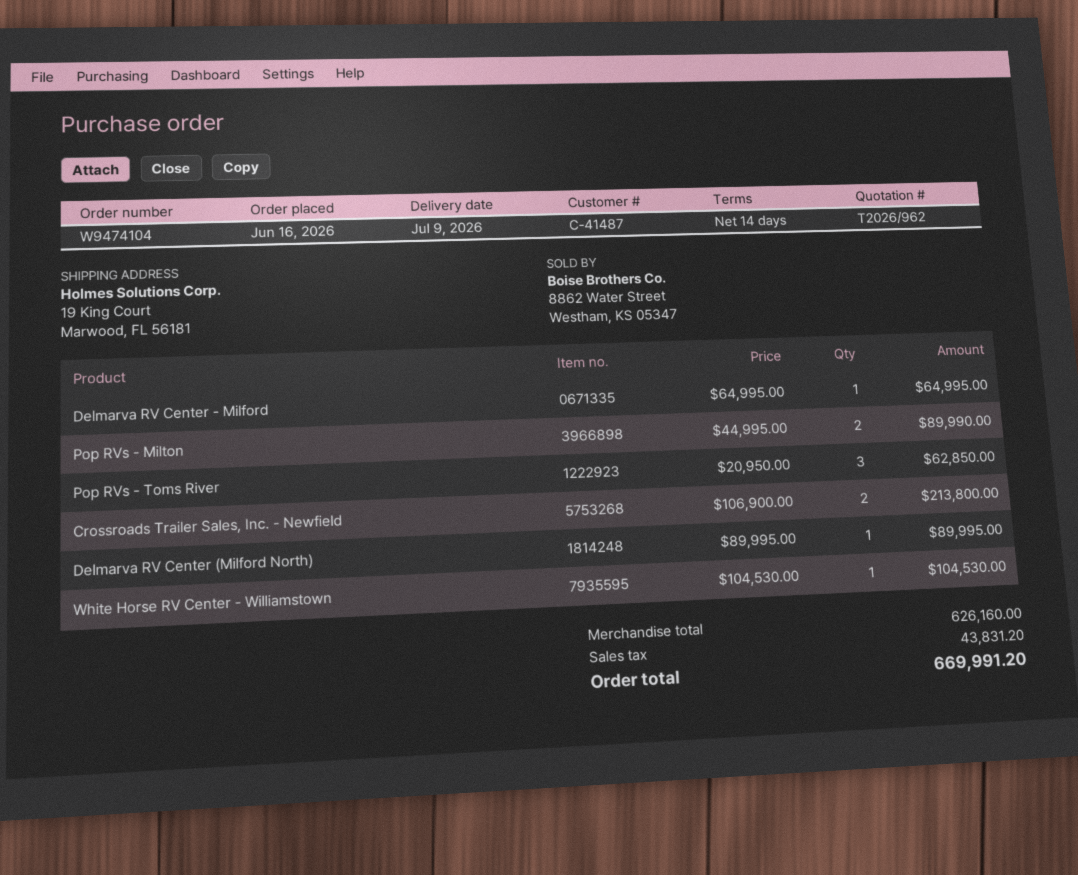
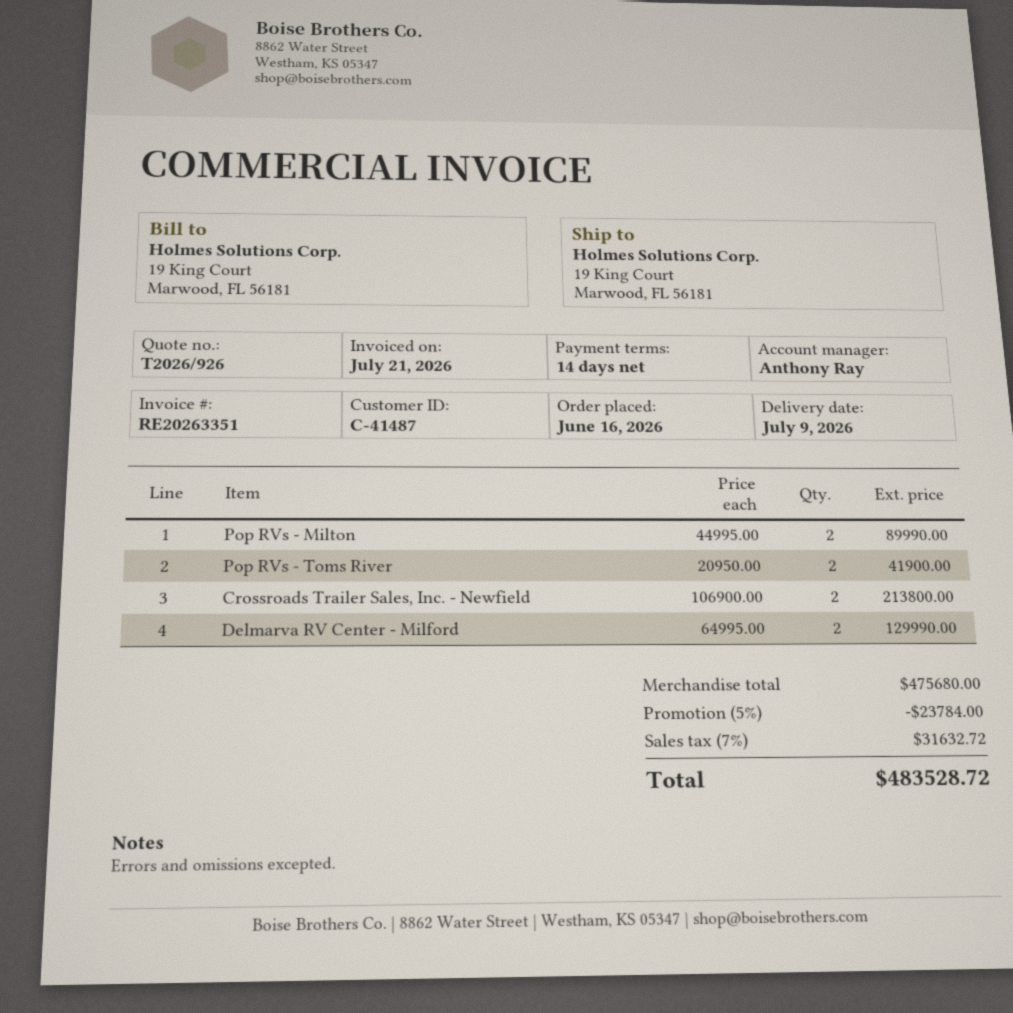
quote number: T2026/962 -> T2026/926
Delmarva RV Center - Milford: 1 x 64995.00 = 64995.00 -> 2 x 64995.00 = 129990.00
Pop RVs - Toms River: 3 x 20950.00 = 62850.00 -> 2 x 20950.00 = 41900.00
Delmarva RV Center (Milford North): 1 x 89995.00 = 89995.00 -> none
White Horse RV Center - Williamstown: 1 x 104530.00 = 104530.00 -> none
subtotal: 626160.00 -> 475680.00
discount: none -> 5% = 23784.00
tax: 43831.20 -> 31632.72
total: 669991.20 -> 483528.72

